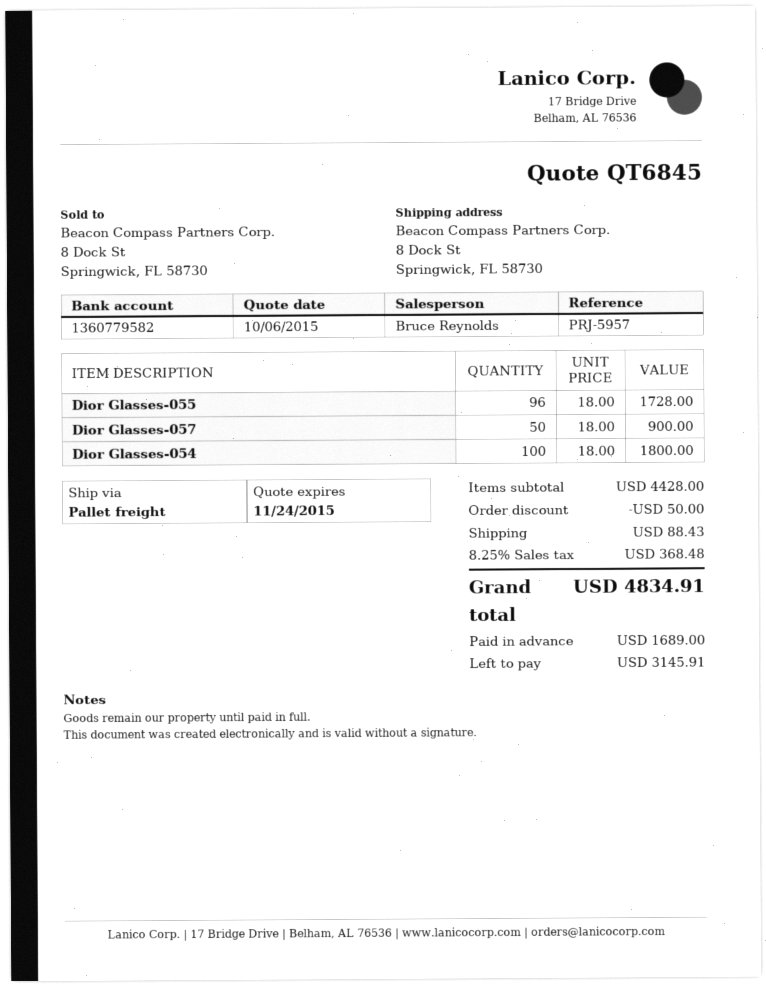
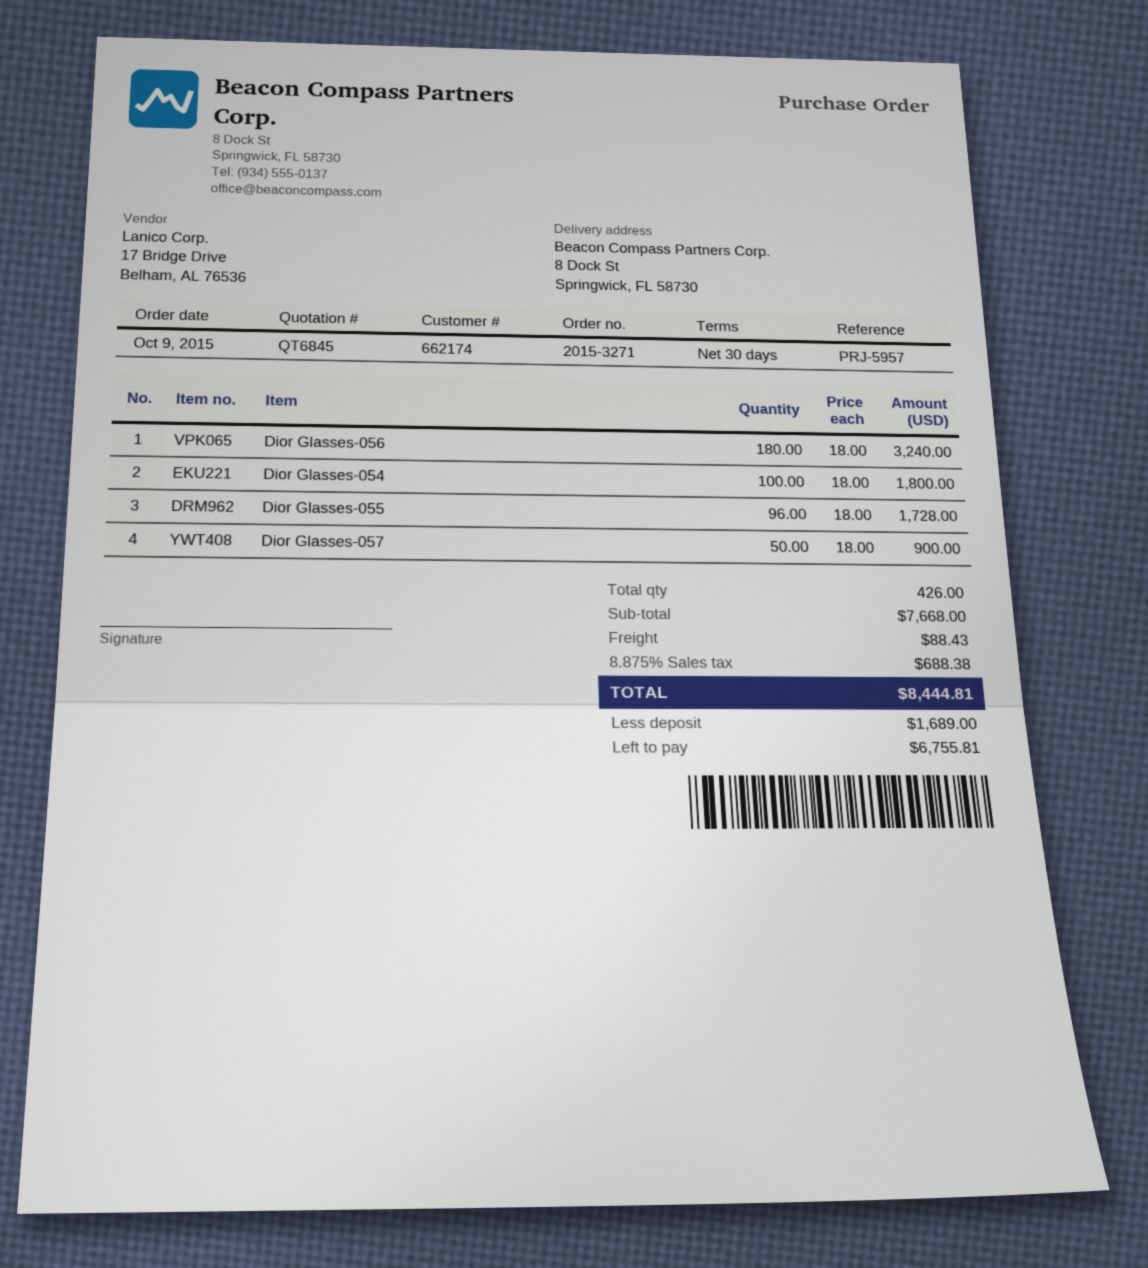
Dior Glasses-056: none -> 180 x 18.00 = 3240.00
subtotal: 4428.00 -> 7668.00
discount: 50.00 -> none
tax: 8.25% = 368.48 -> 8.875% = 688.38
total: 4834.91 -> 8444.81
balance: 3145.91 -> 6755.81

